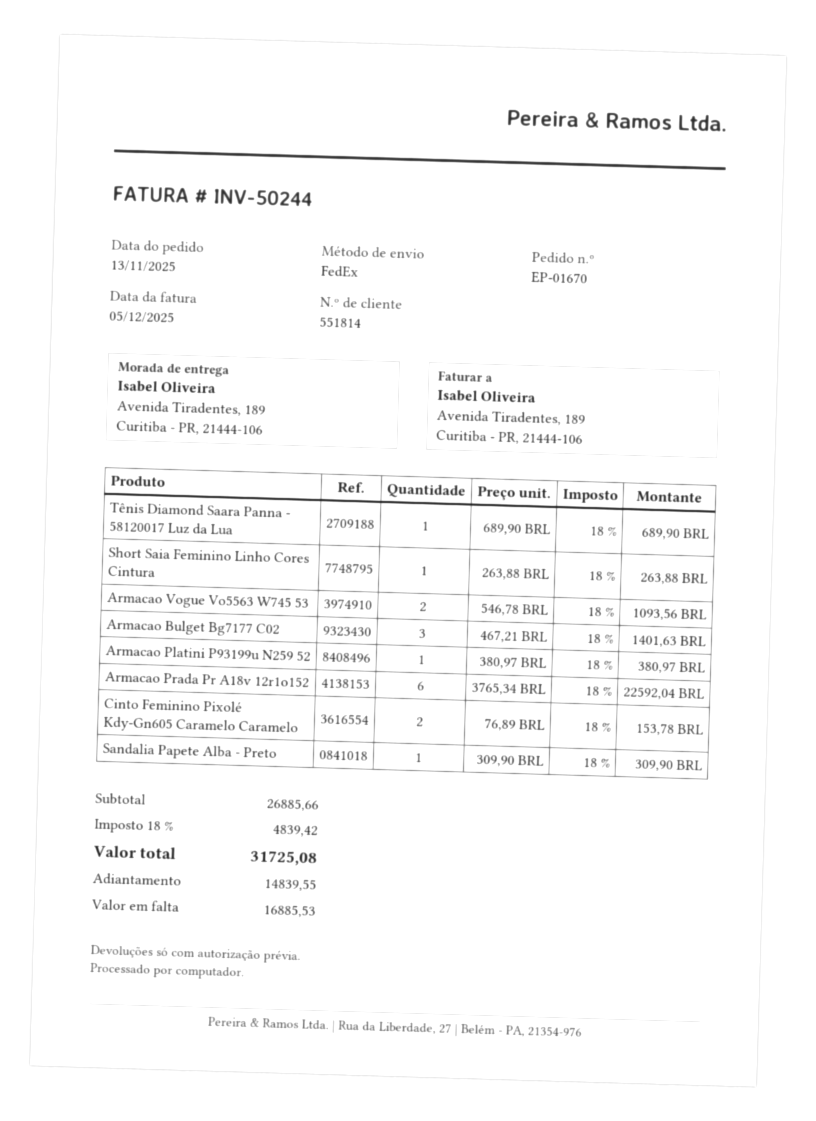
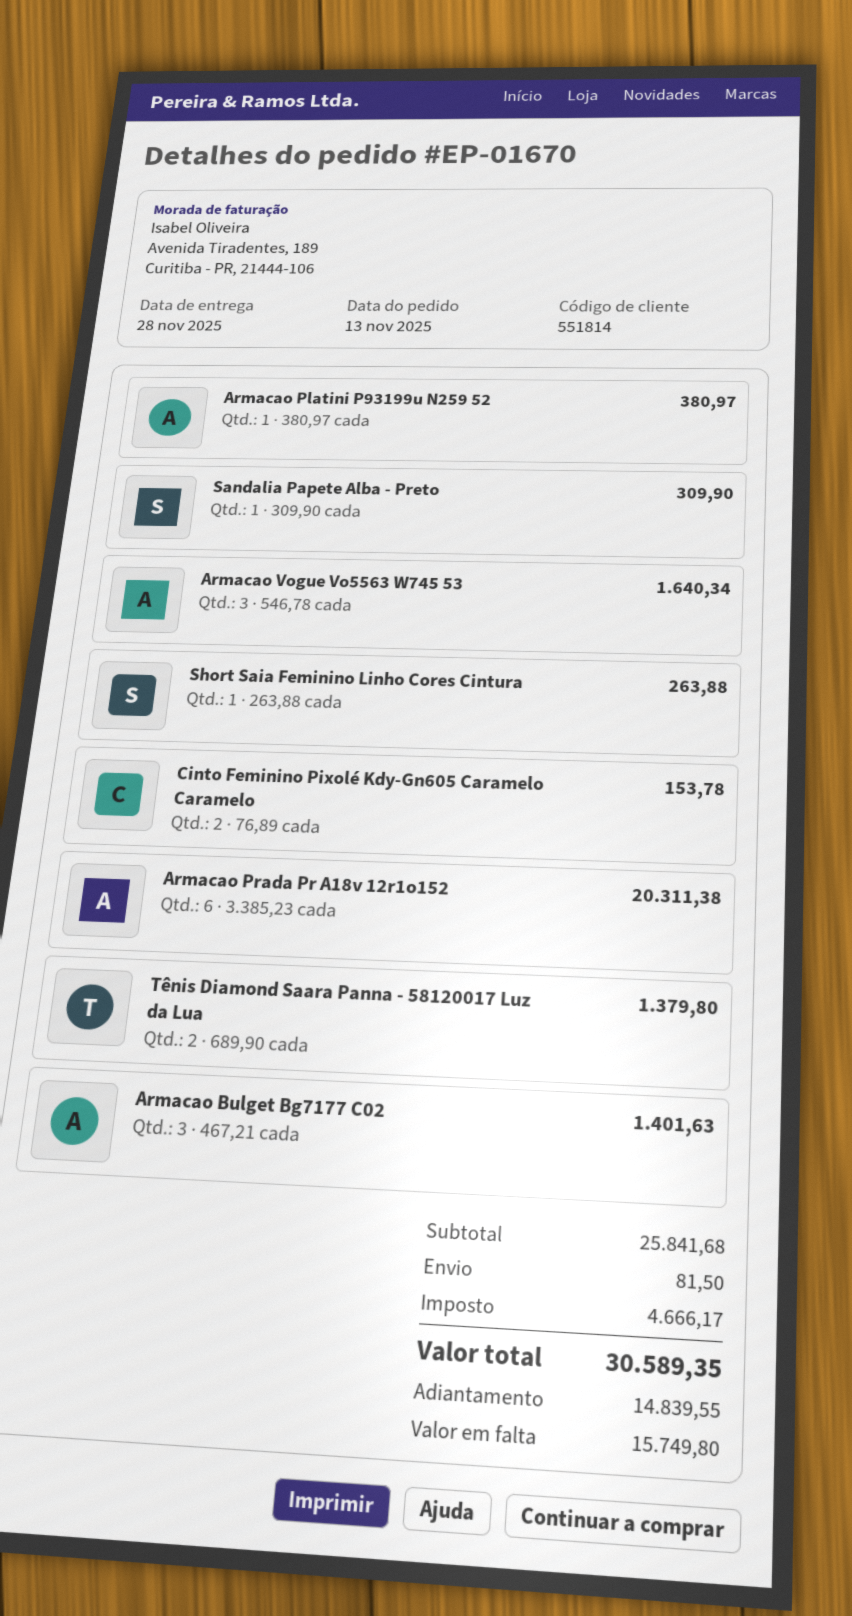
Tênis Diamond Saara Panna - 58120017 Luz da Lua: 1 x 689.90 = 689.90 -> 2 x 689.90 = 1379.80
Armacao Vogue Vo5563 W745 53: 2 x 546.78 = 1093.56 -> 3 x 546.78 = 1640.34
Armacao Prada Pr A18v 12r1o152: 6 x 3765.34 = 22592.04 -> 6 x 3385.23 = 20311.38
subtotal: 26885.66 -> 25841.68
shipping: none -> 81.50
tax: 4839.42 -> 4666.17
total: 31725.08 -> 30589.35
balance: 16885.53 -> 15749.80

